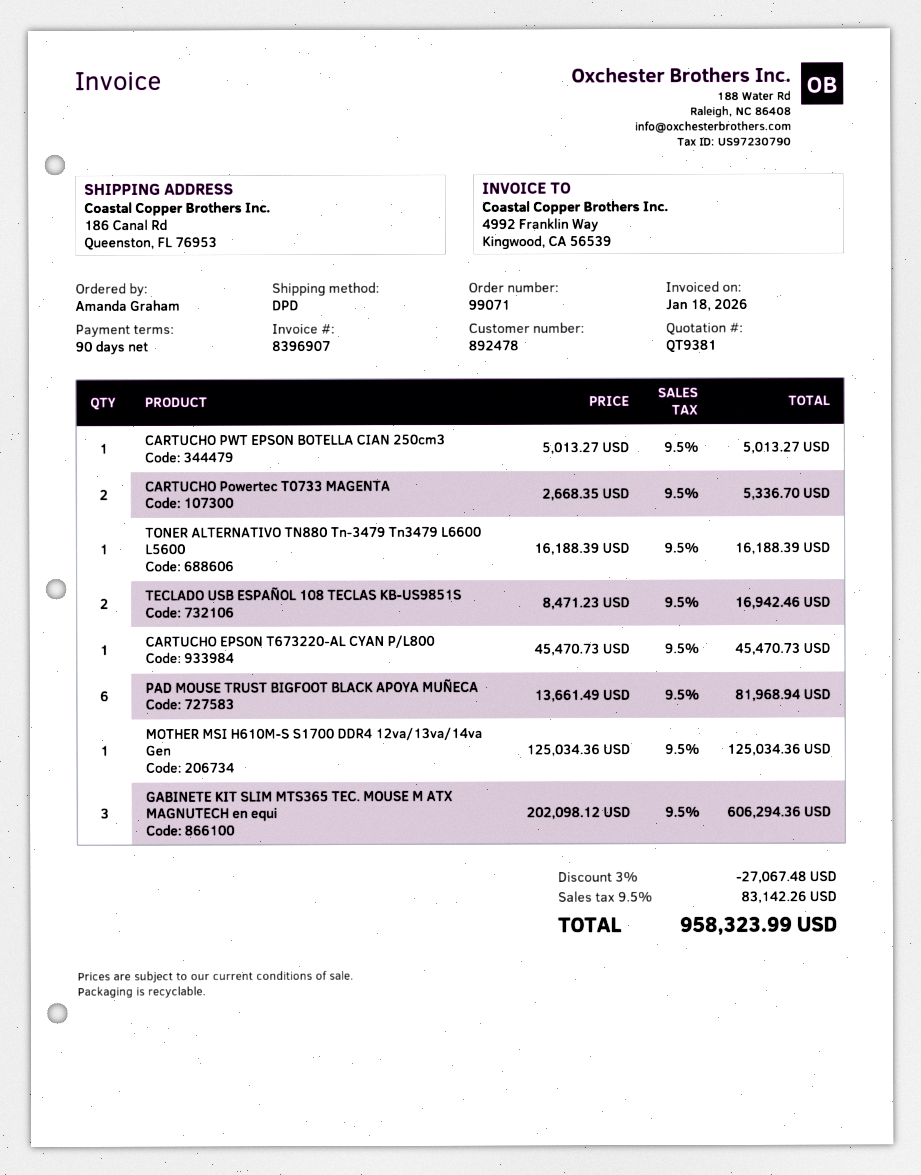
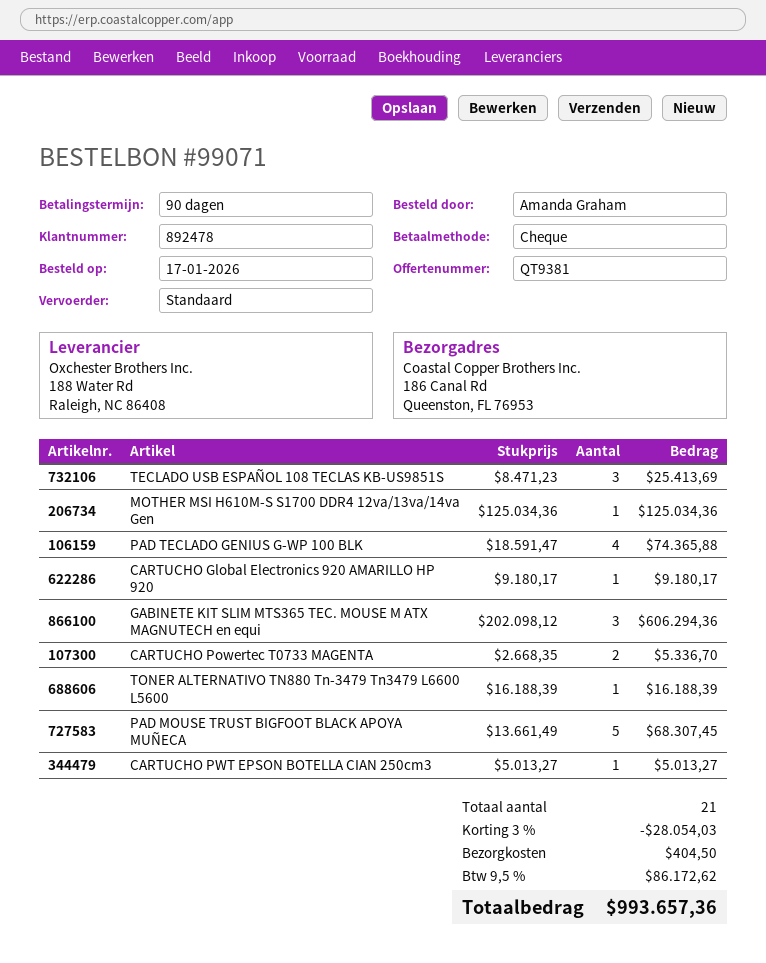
shipping method: DPD -> standard
TECLADO USB ESPAÑOL 108 TECLAS KB-US9851S: 2 x 8471.23 = 16942.46 -> 3 x 8471.23 = 25413.69
CARTUCHO EPSON T673220-AL CYAN P/L800: 1 x 45470.73 = 45470.73 -> none
PAD MOUSE TRUST BIGFOOT BLACK APOYA MUÑECA: 6 x 13661.49 = 81968.94 -> 5 x 13661.49 = 68307.45
PAD TECLADO GENIUS G-WP 100 BLK: none -> 4 x 18591.47 = 74365.88
CARTUCHO Global Electronics 920 AMARILLO HP 920: none -> 1 x 9180.17 = 9180.17
discount: 3% = 27067.48 -> 3% = 28054.03
shipping: none -> 404.50
tax: 9.5% = 83142.26 -> 9.5% = 86172.62
total: 958323.99 -> 993657.36

